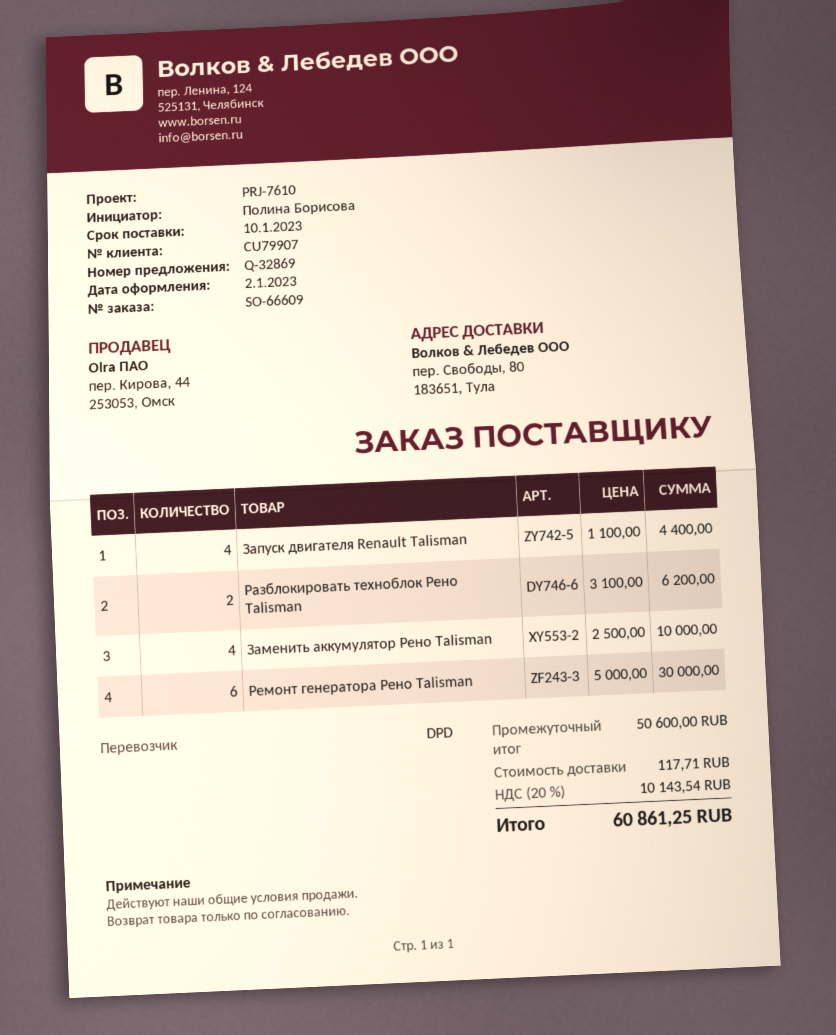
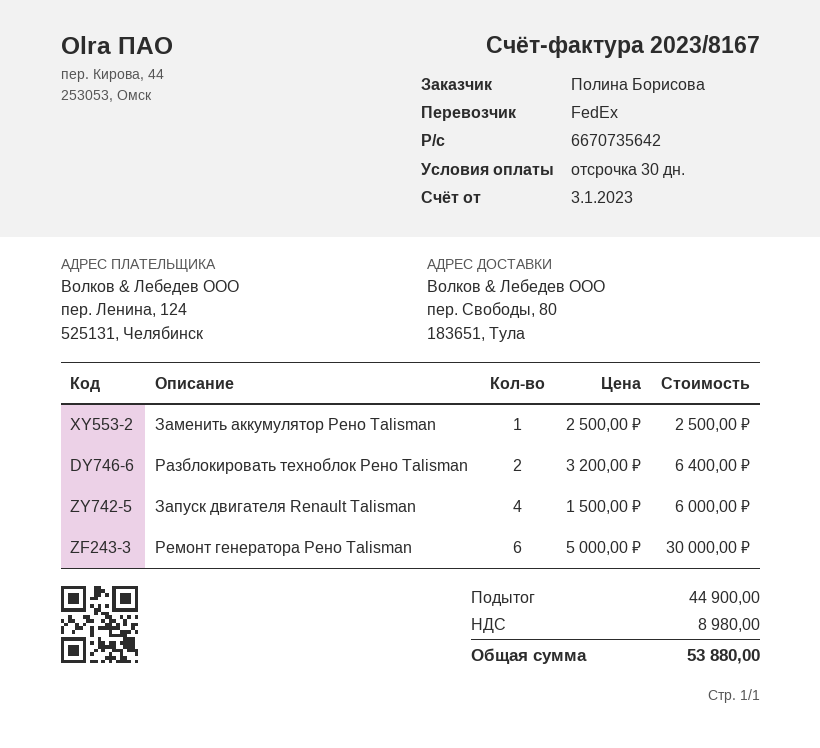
shipping method: DPD -> FedEx
Запуск двигателя Renault Talisman: 4 x 1100.00 = 4400.00 -> 4 x 1500.00 = 6000.00
Разблокировать техноблок Рено Talisman: 2 x 3100.00 = 6200.00 -> 2 x 3200.00 = 6400.00
Заменить аккумулятор Рено Talisman: 4 x 2500.00 = 10000.00 -> 1 x 2500.00 = 2500.00
subtotal: 50600.00 -> 44900.00
shipping: 117.71 -> none
tax: 10143.54 -> 8980.00
total: 60861.25 -> 53880.00

